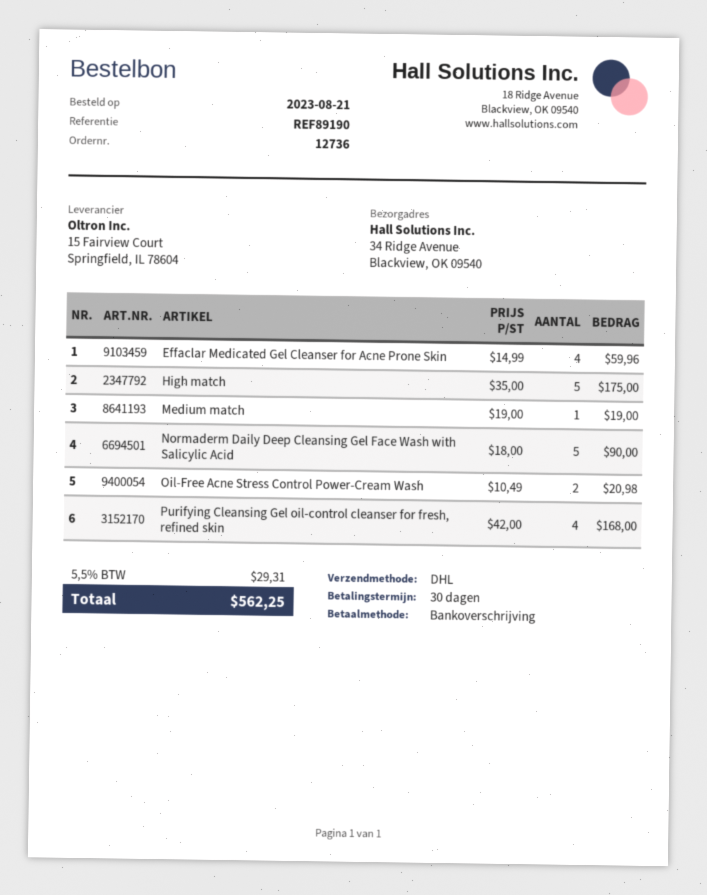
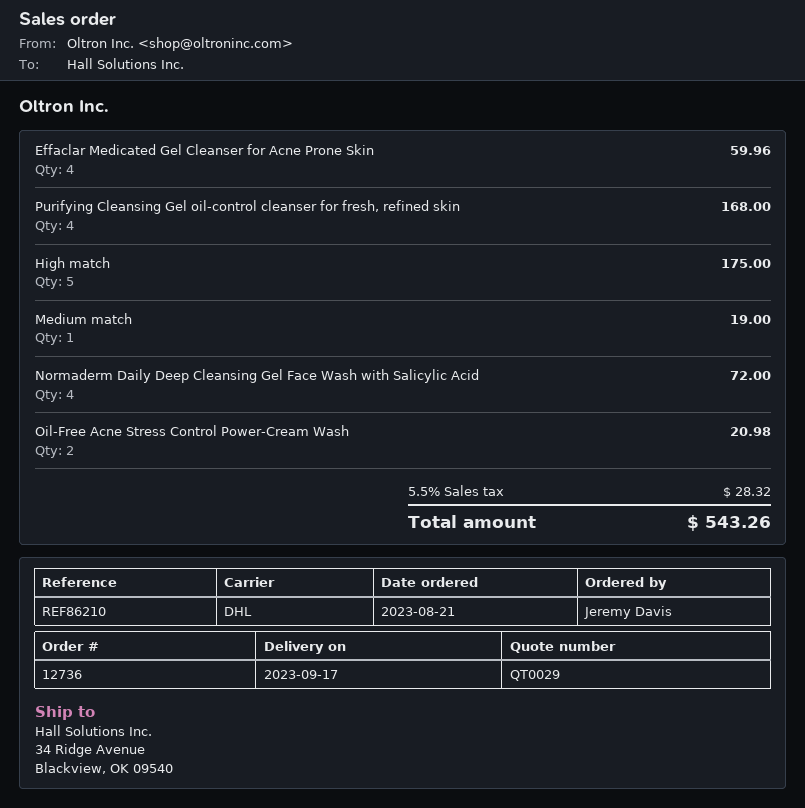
reference: REF89190 -> REF86210
Normaderm Daily Deep Cleansing Gel Face Wash with Salicylic Acid: 5 for 90.00 -> 4 for 72.00
tax: 5.5% = 29.31 -> 5.5% = 28.32
total: 562.25 -> 543.26

